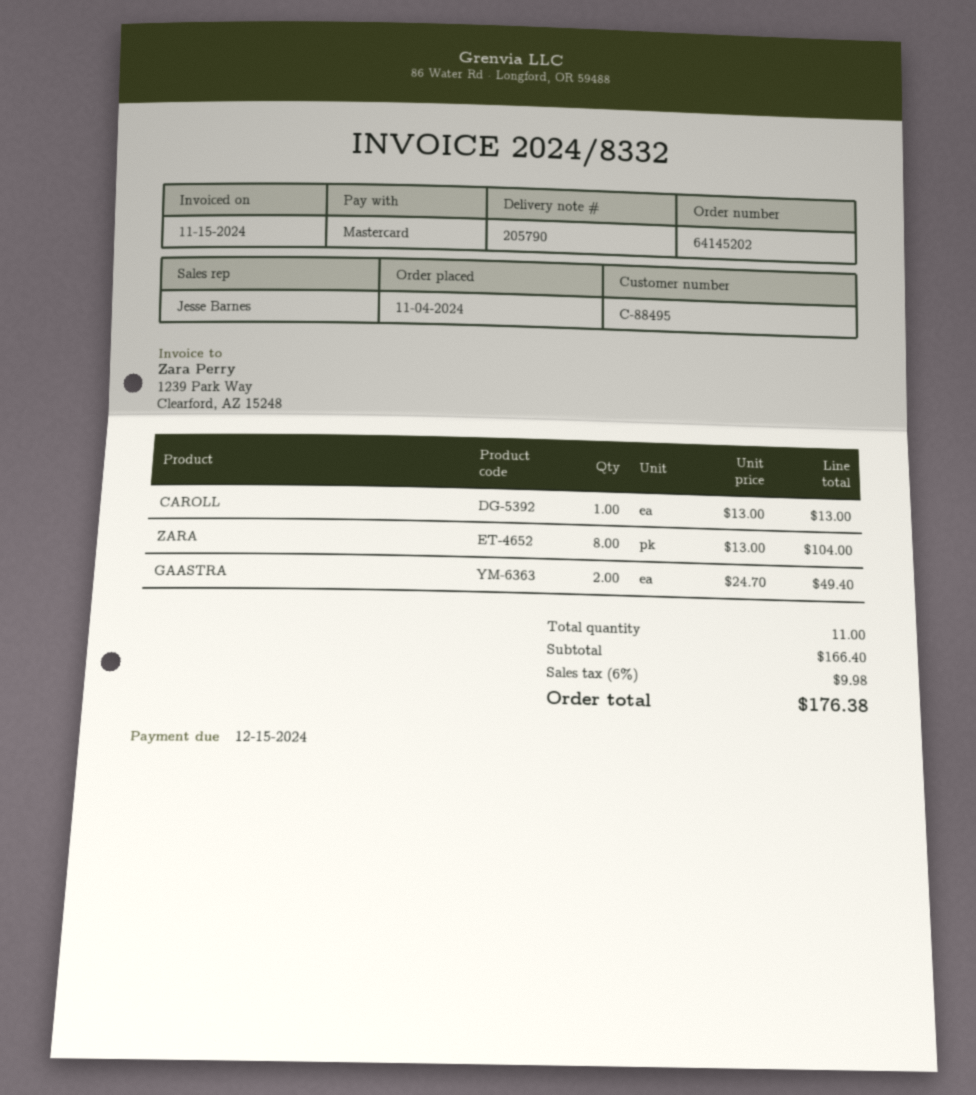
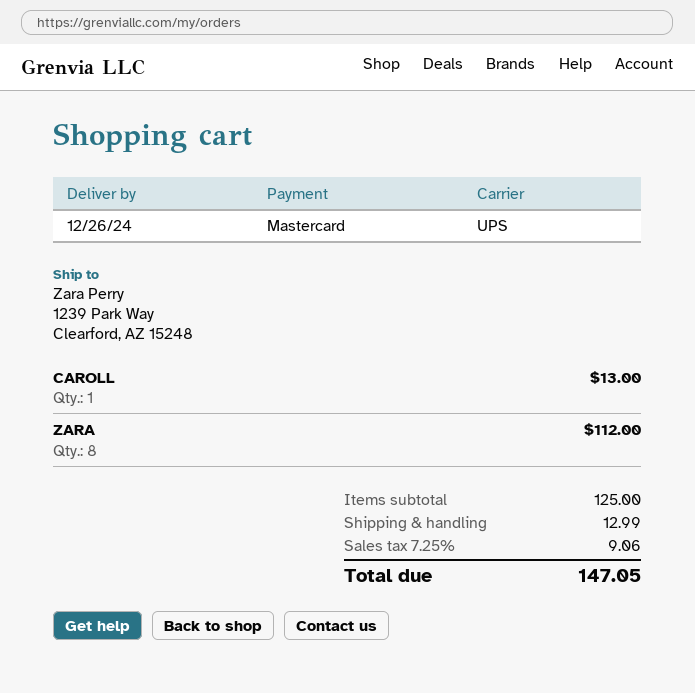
ZARA: 8 for 104.00 -> 8 for 112.00
GAASTRA: 2 for 49.40 -> none
subtotal: 166.40 -> 125.00
shipping: none -> 12.99
tax: 6% = 9.98 -> 7.25% = 9.06
total: 176.38 -> 147.05

